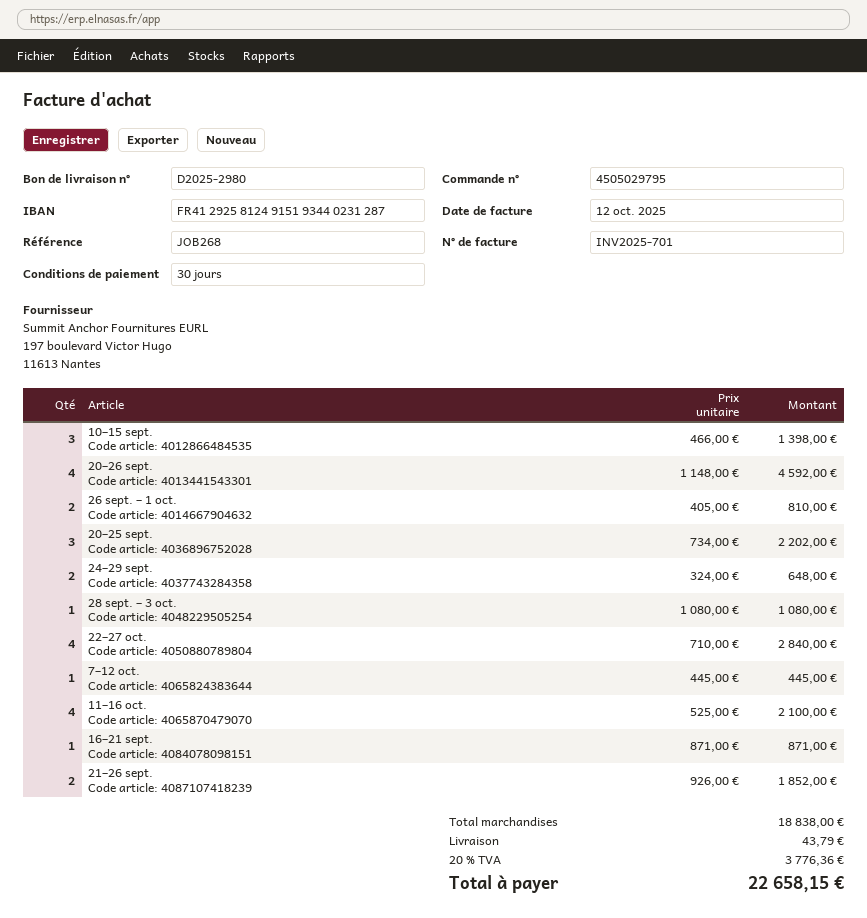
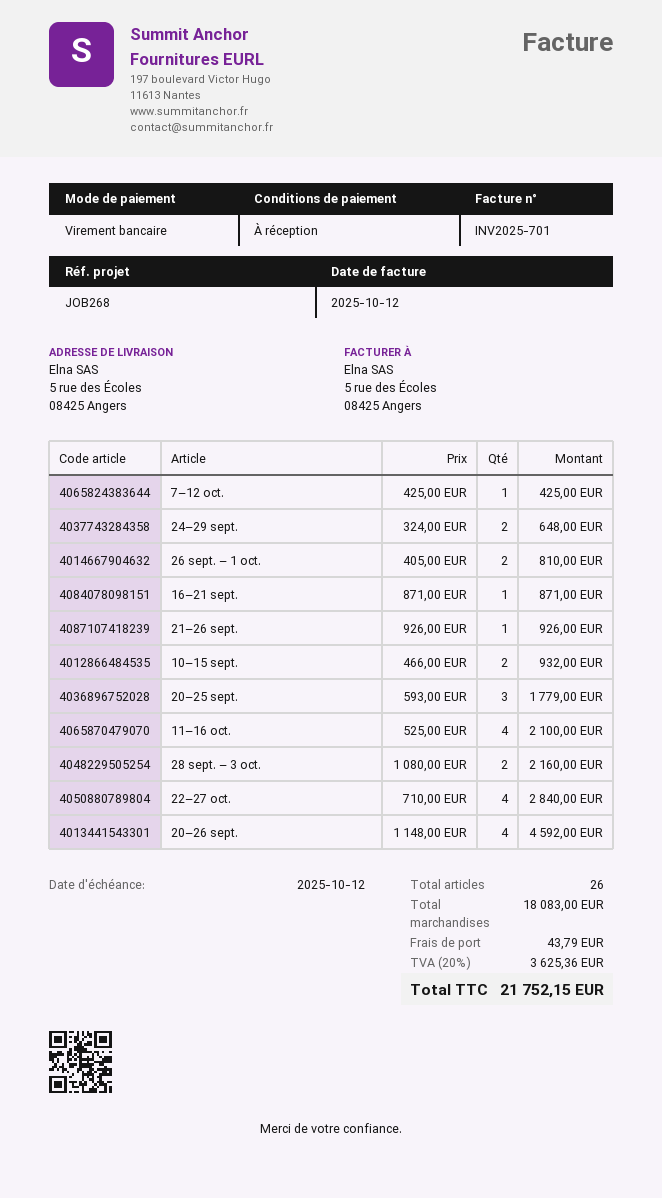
payment terms: 30 days -> on receipt
10–15 sept.: 3 x 466.00 = 1398.00 -> 2 x 466.00 = 932.00
20–25 sept.: 3 x 734.00 = 2202.00 -> 3 x 593.00 = 1779.00
28 sept. – 3 oct.: 1 x 1080.00 = 1080.00 -> 2 x 1080.00 = 2160.00
7–12 oct.: 1 x 445.00 = 445.00 -> 1 x 425.00 = 425.00
21–26 sept.: 2 x 926.00 = 1852.00 -> 1 x 926.00 = 926.00
subtotal: 18838.00 -> 18083.00
tax: 20% = 3776.36 -> 20% = 3625.36
total: 22658.15 -> 21752.15

